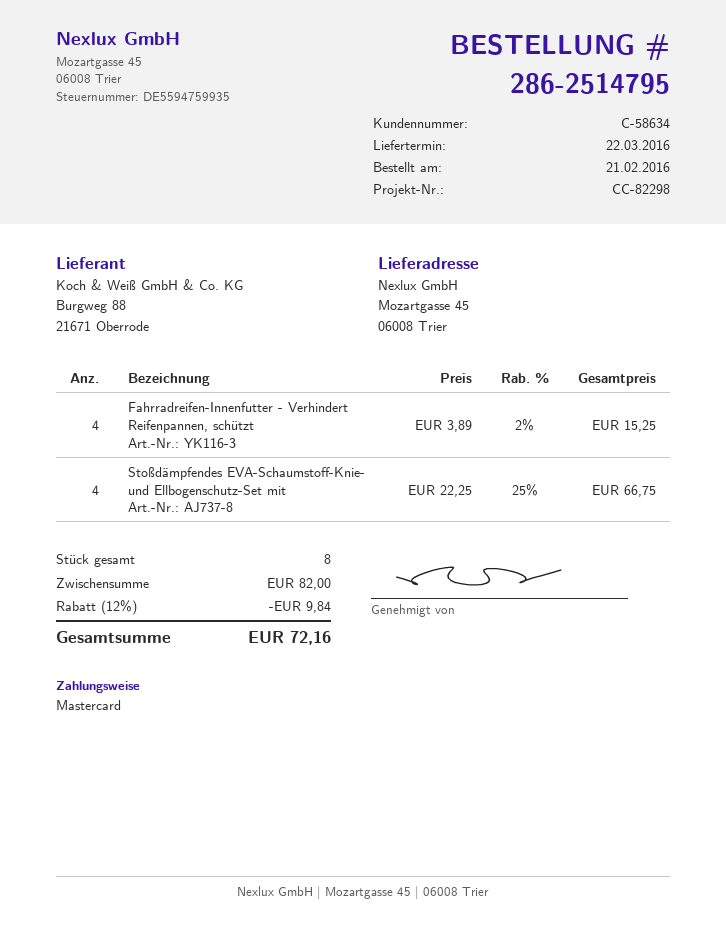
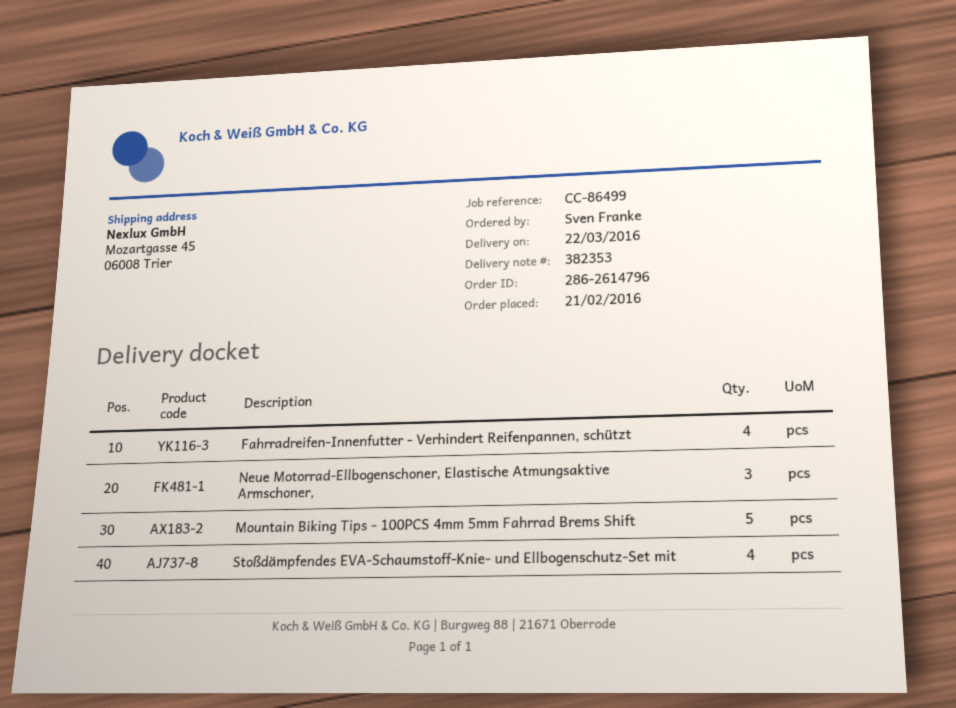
order number: 286-2514795 -> 286-2614796
reference: CC-82298 -> CC-86499
Neue Motorrad-Ellbogenschoner, Elastische Atmungsaktive Armschoner,: none -> 3
Mountain Biking Tips - 100PCS 4mm 5mm Fahrrad Brems Shift: none -> 5

